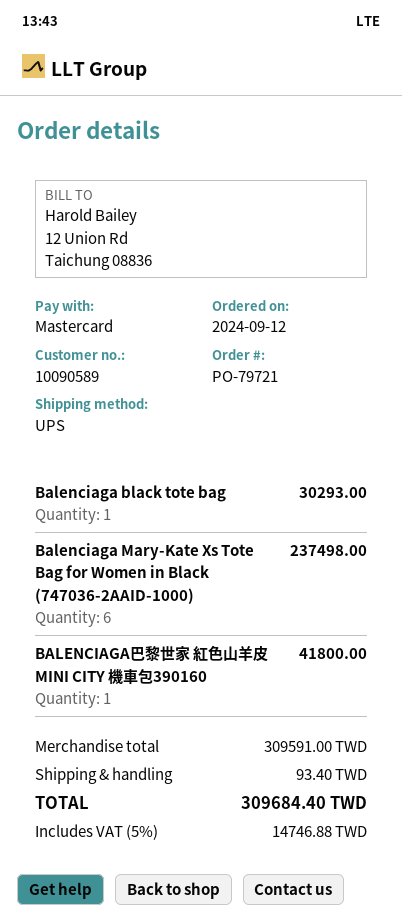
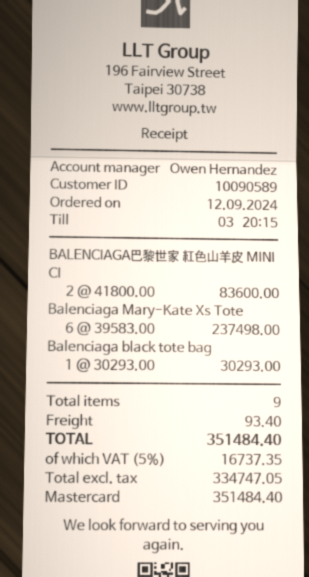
BALENCIAGA巴黎世家 紅色山羊皮 MINI CITY 機車包390160: 1 for 41800.00 -> 2 for 83600.00
tax: 5% = 14746.88 -> 5% = 16737.35
total: 309684.40 -> 351484.40

